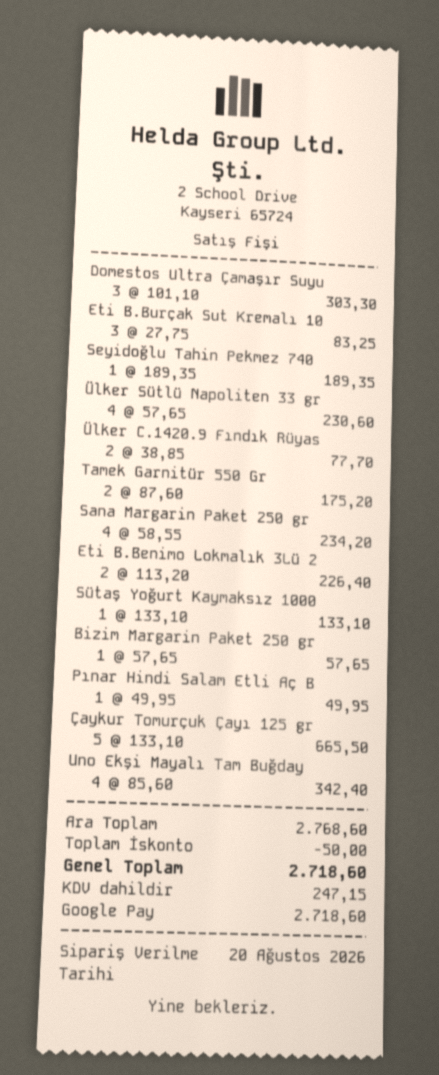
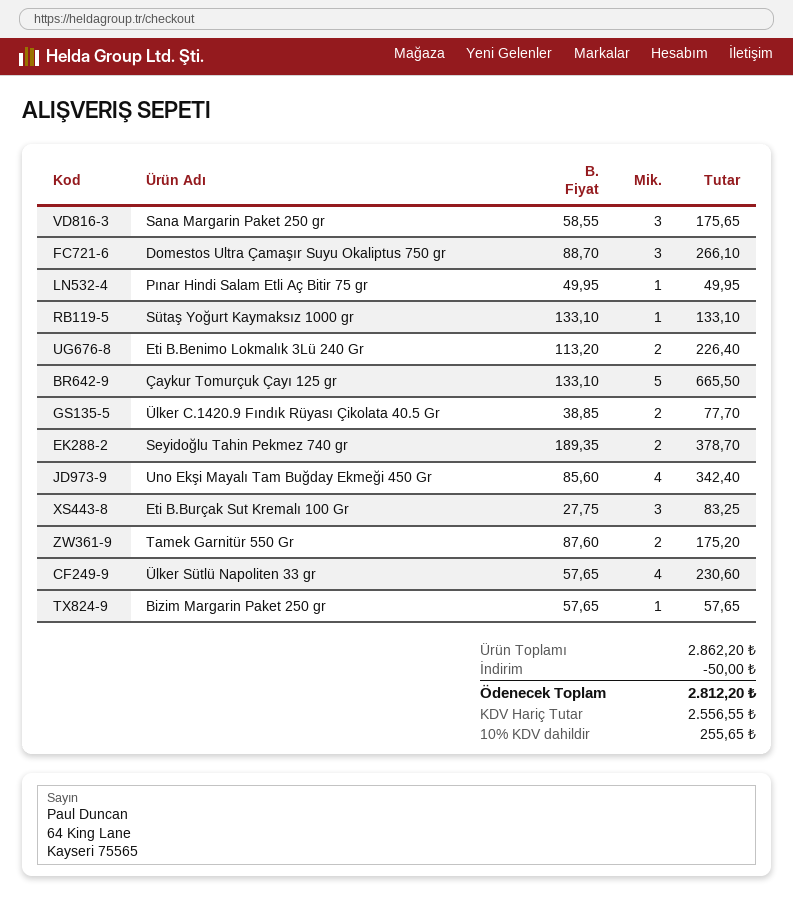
Domestos Ultra Çamaşır Suyu: 3 x 101.10 = 303.30 -> 3 x 88.70 = 266.10
Seyidoğlu Tahin Pekmez 740: 1 x 189.35 = 189.35 -> 2 x 189.35 = 378.70
Sana Margarin Paket 250 gr: 4 x 58.55 = 234.20 -> 3 x 58.55 = 175.65
subtotal: 2768.60 -> 2862.20
tax: 247.15 -> 255.65
total: 2718.60 -> 2812.20

